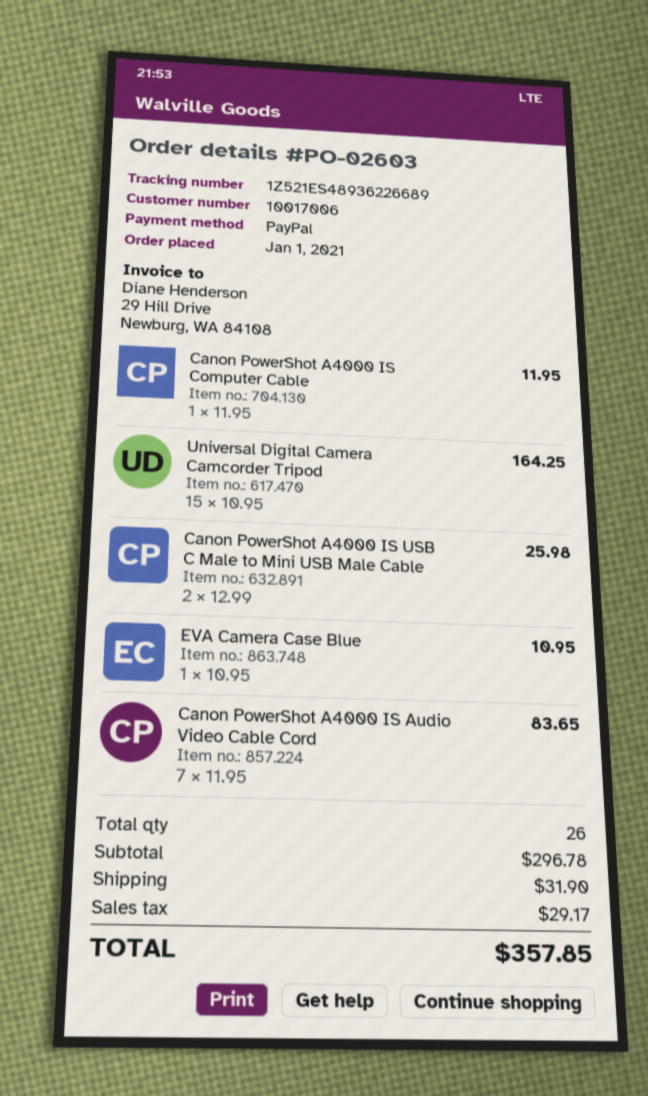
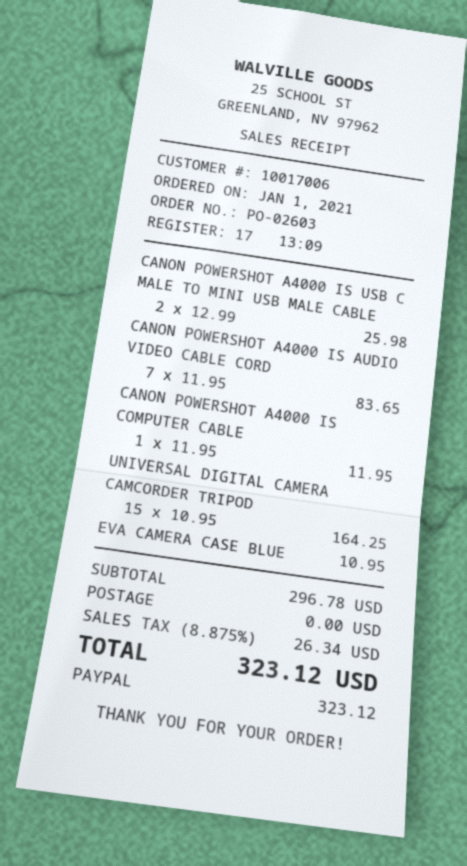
shipping: 31.90 -> 0.00
tax: 29.17 -> 26.34
total: 357.85 -> 323.12

